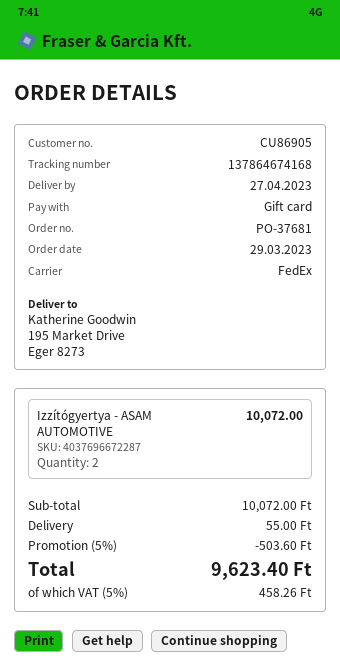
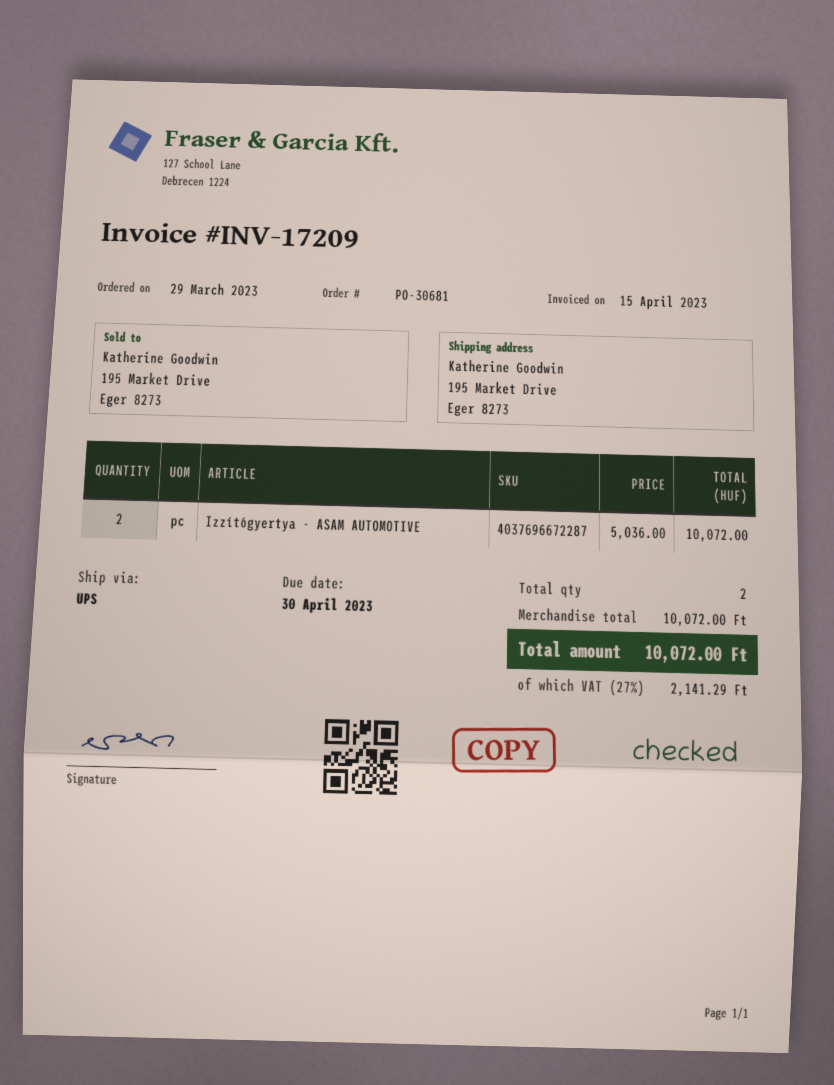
order number: PO-37681 -> PO-30681
shipping method: FedEx -> UPS
discount: 5% = 503.60 -> none
shipping: 55.00 -> none
tax: 5% = 458.26 -> 27% = 2141.29
total: 9623.40 -> 10072.00

